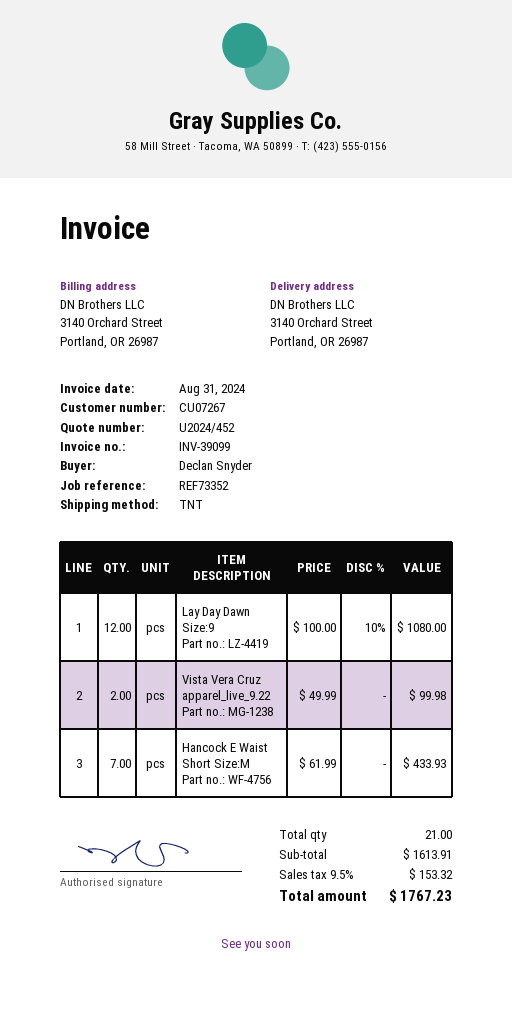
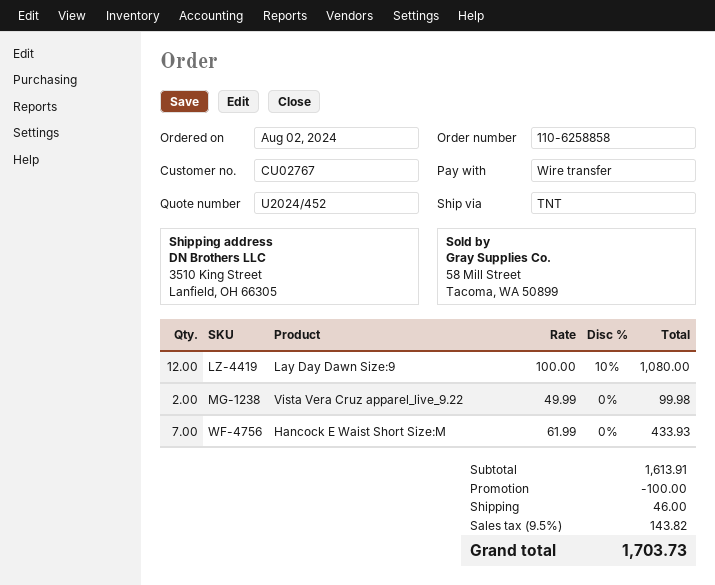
customer number: CU07267 -> CU02767
ship to: 3140 Orchard Street, Portland, OR 26987 -> 3510 King Street, Lanfield, OH 66305
discount: none -> 100.00
shipping: none -> 46.00
tax: 9.5% = 153.32 -> 9.5% = 143.82
total: 1767.23 -> 1703.73

